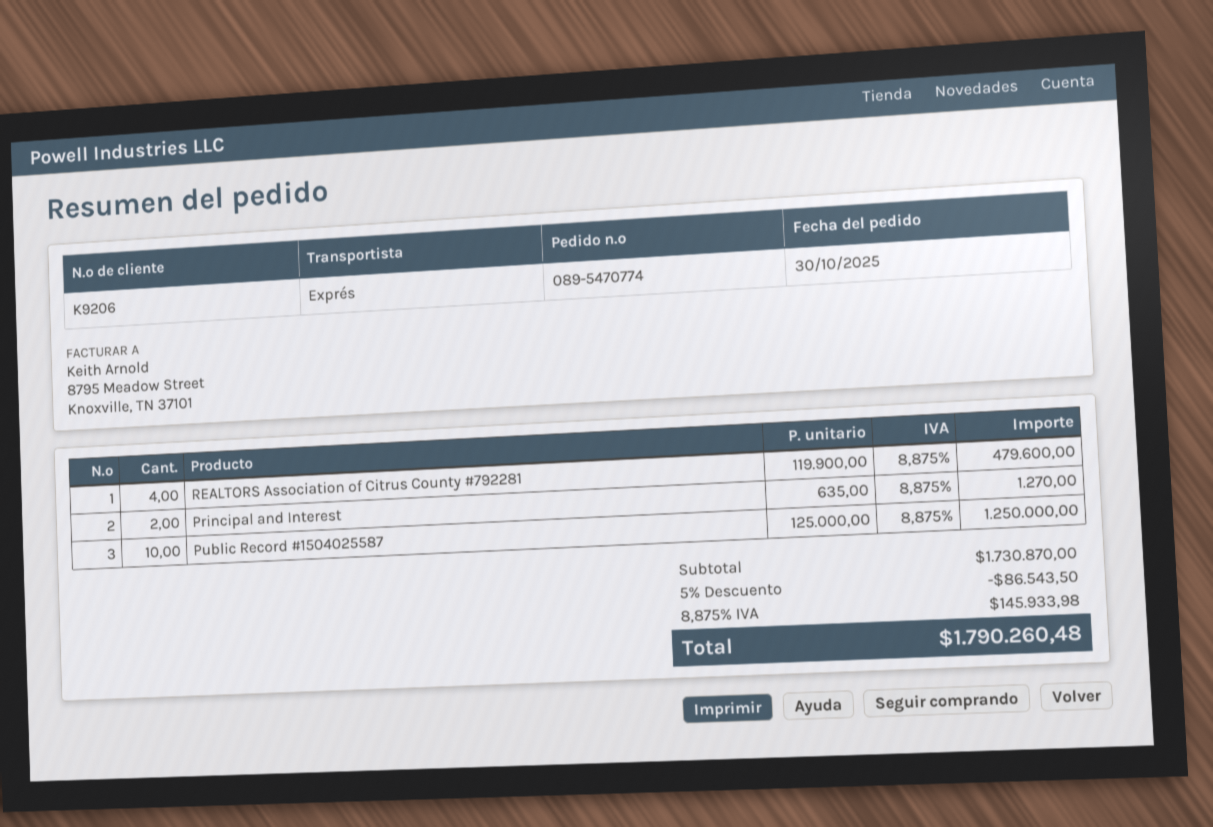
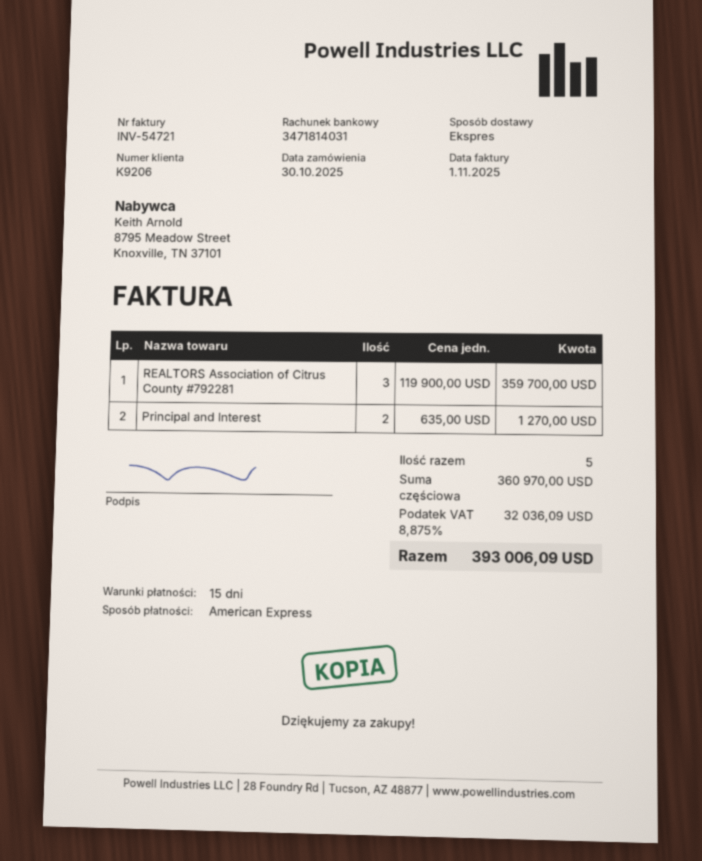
REALTORS Association of Citrus County #792281: 4 x 119900.00 = 479600.00 -> 3 x 119900.00 = 359700.00
Public Record #1504025587: 10 x 125000.00 = 1250000.00 -> none
subtotal: 1730870.00 -> 360970.00
discount: 5% = 86543.50 -> none
tax: 8.875% = 145933.98 -> 8.875% = 32036.09
total: 1790260.48 -> 393006.09

